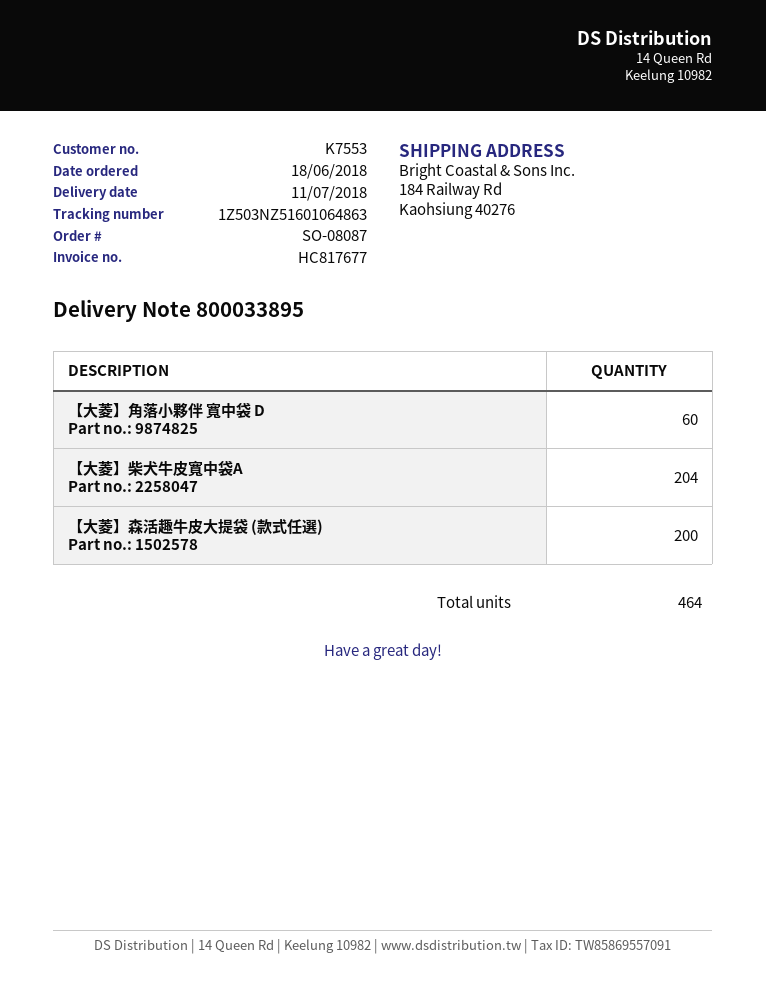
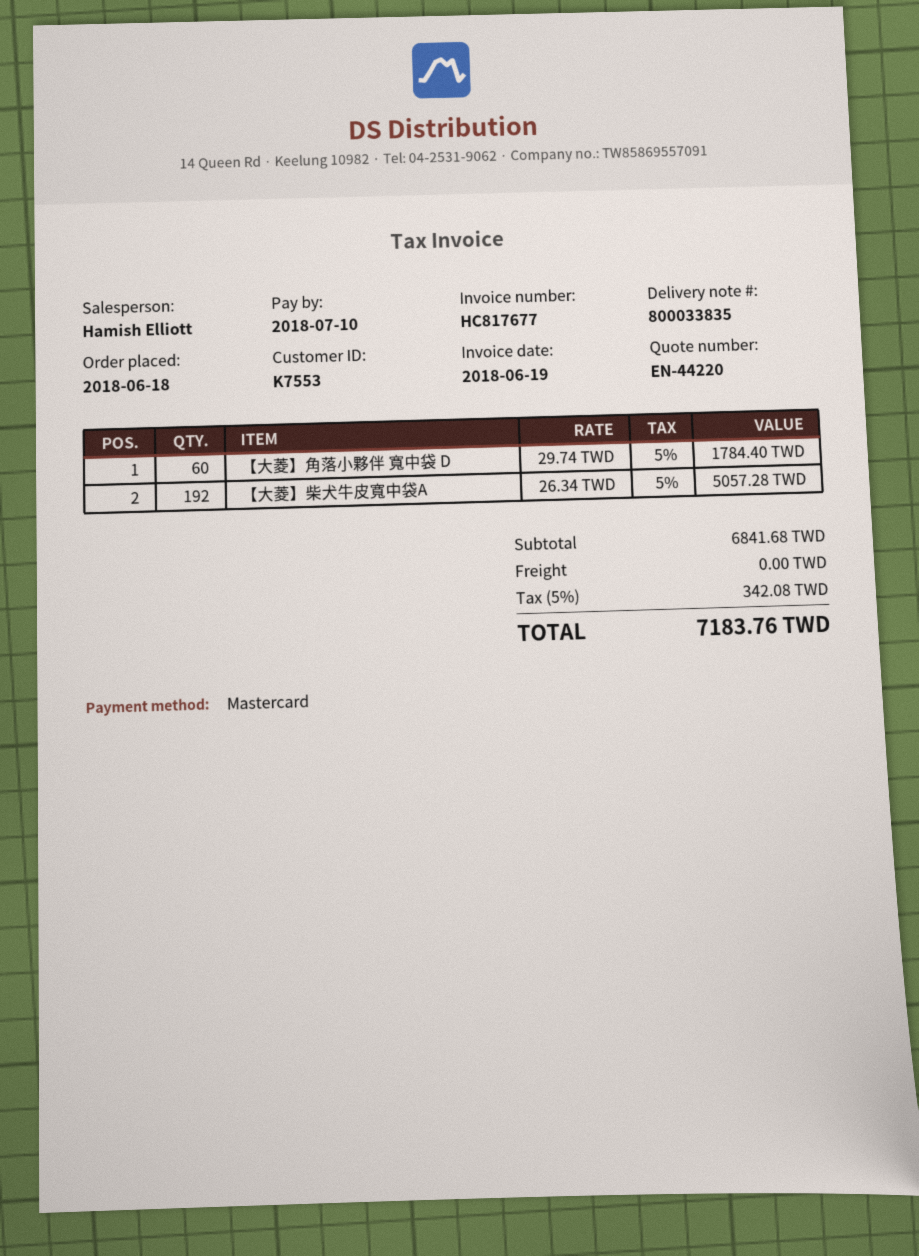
delivery note number: 800033895 -> 800033835
【大菱】柴犬牛皮寬中袋A: 204 -> 192
【大菱】森活趣牛皮大提袋 (款式任選): 200 -> none

